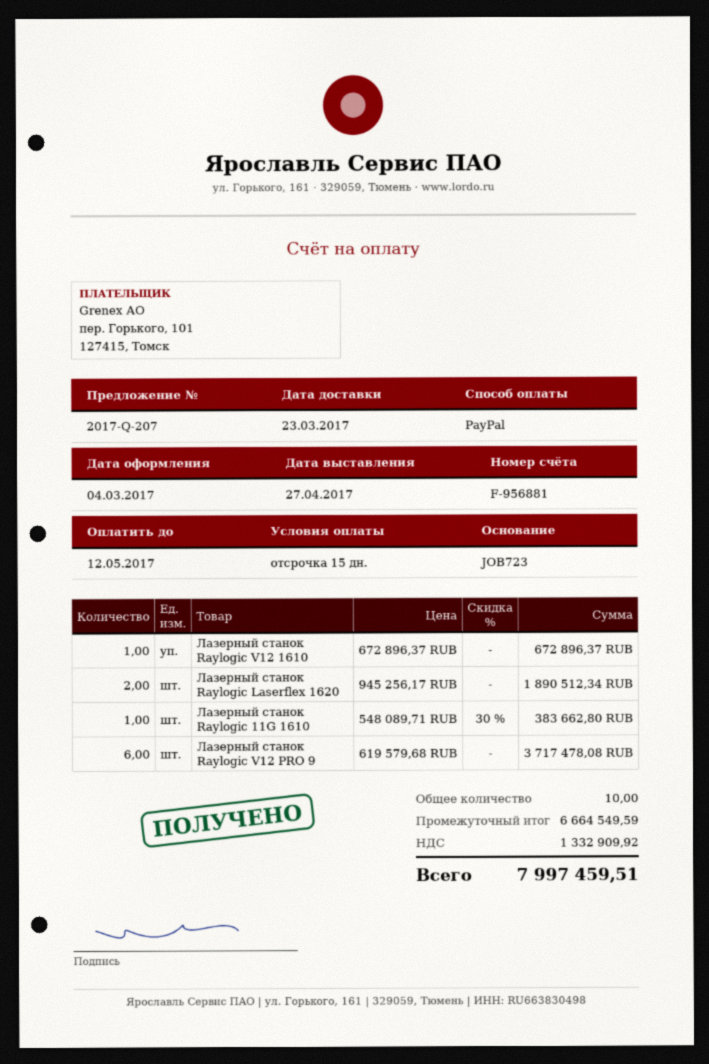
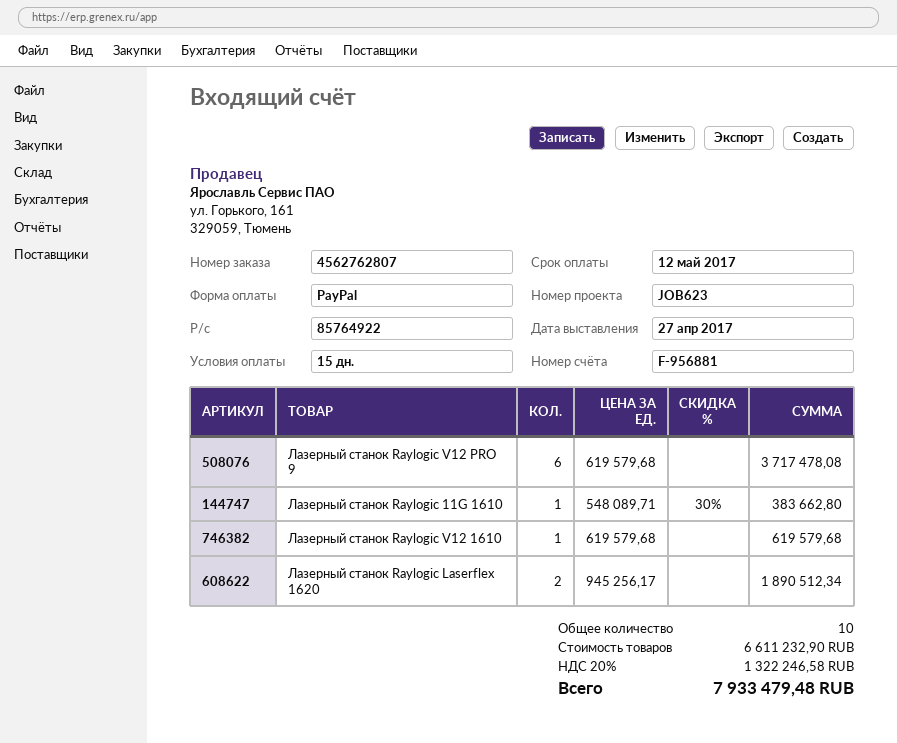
reference: JOB723 -> JOB623
Лазерный станок Raylogic V12 1610: 1 x 672896.37 = 672896.37 -> 1 x 619579.68 = 619579.68
subtotal: 6664549.59 -> 6611232.90
tax: 1332909.92 -> 1322246.58
total: 7997459.51 -> 7933479.48

